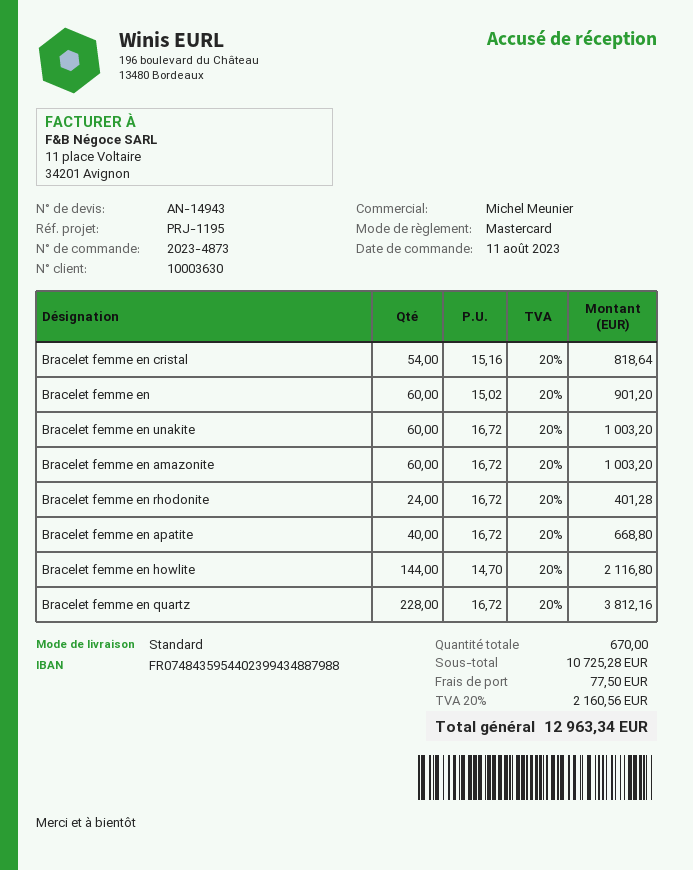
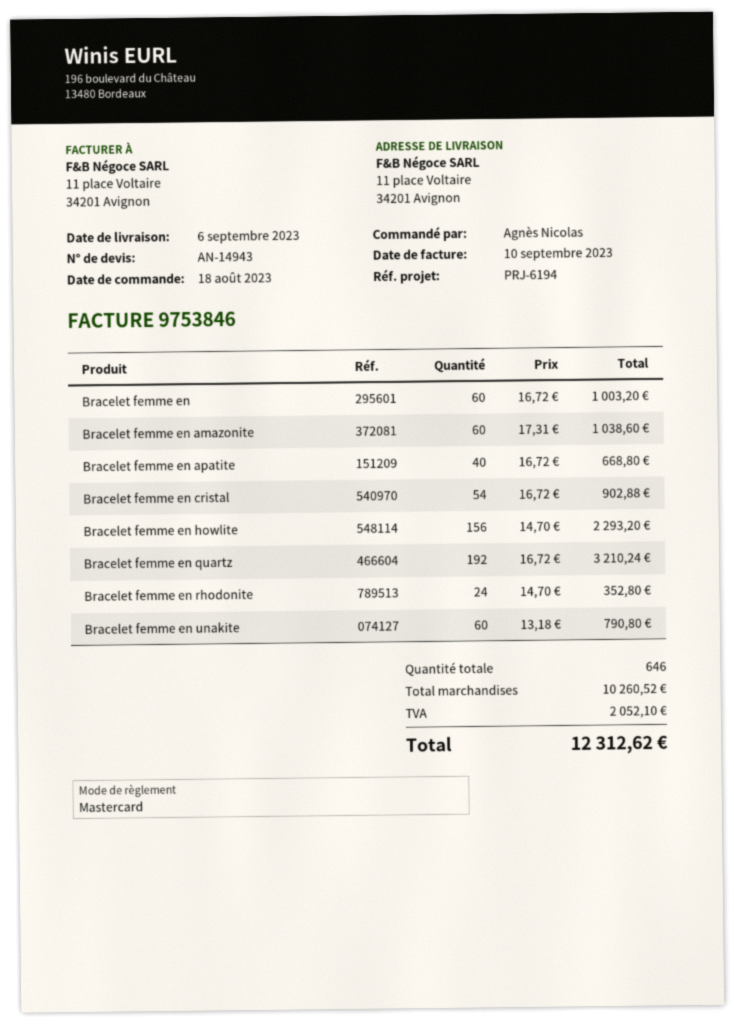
order date: 2023-08-11 -> 2023-08-18
reference: PRJ-1195 -> PRJ-6194
Bracelet femme en cristal: 54 x 15.16 = 818.64 -> 54 x 16.72 = 902.88
Bracelet femme en: 60 x 15.02 = 901.20 -> 60 x 16.72 = 1003.20
Bracelet femme en unakite: 60 x 16.72 = 1003.20 -> 60 x 13.18 = 790.80
Bracelet femme en amazonite: 60 x 16.72 = 1003.20 -> 60 x 17.31 = 1038.60
Bracelet femme en rhodonite: 24 x 16.72 = 401.28 -> 24 x 14.70 = 352.80
Bracelet femme en howlite: 144 x 14.70 = 2116.80 -> 156 x 14.70 = 2293.20
Bracelet femme en quartz: 228 x 16.72 = 3812.16 -> 192 x 16.72 = 3210.24
total quantity: 670 -> 646
subtotal: 10725.28 -> 10260.52
shipping: 77.50 -> none
tax: 2160.56 -> 2052.10
total: 12963.34 -> 12312.62

